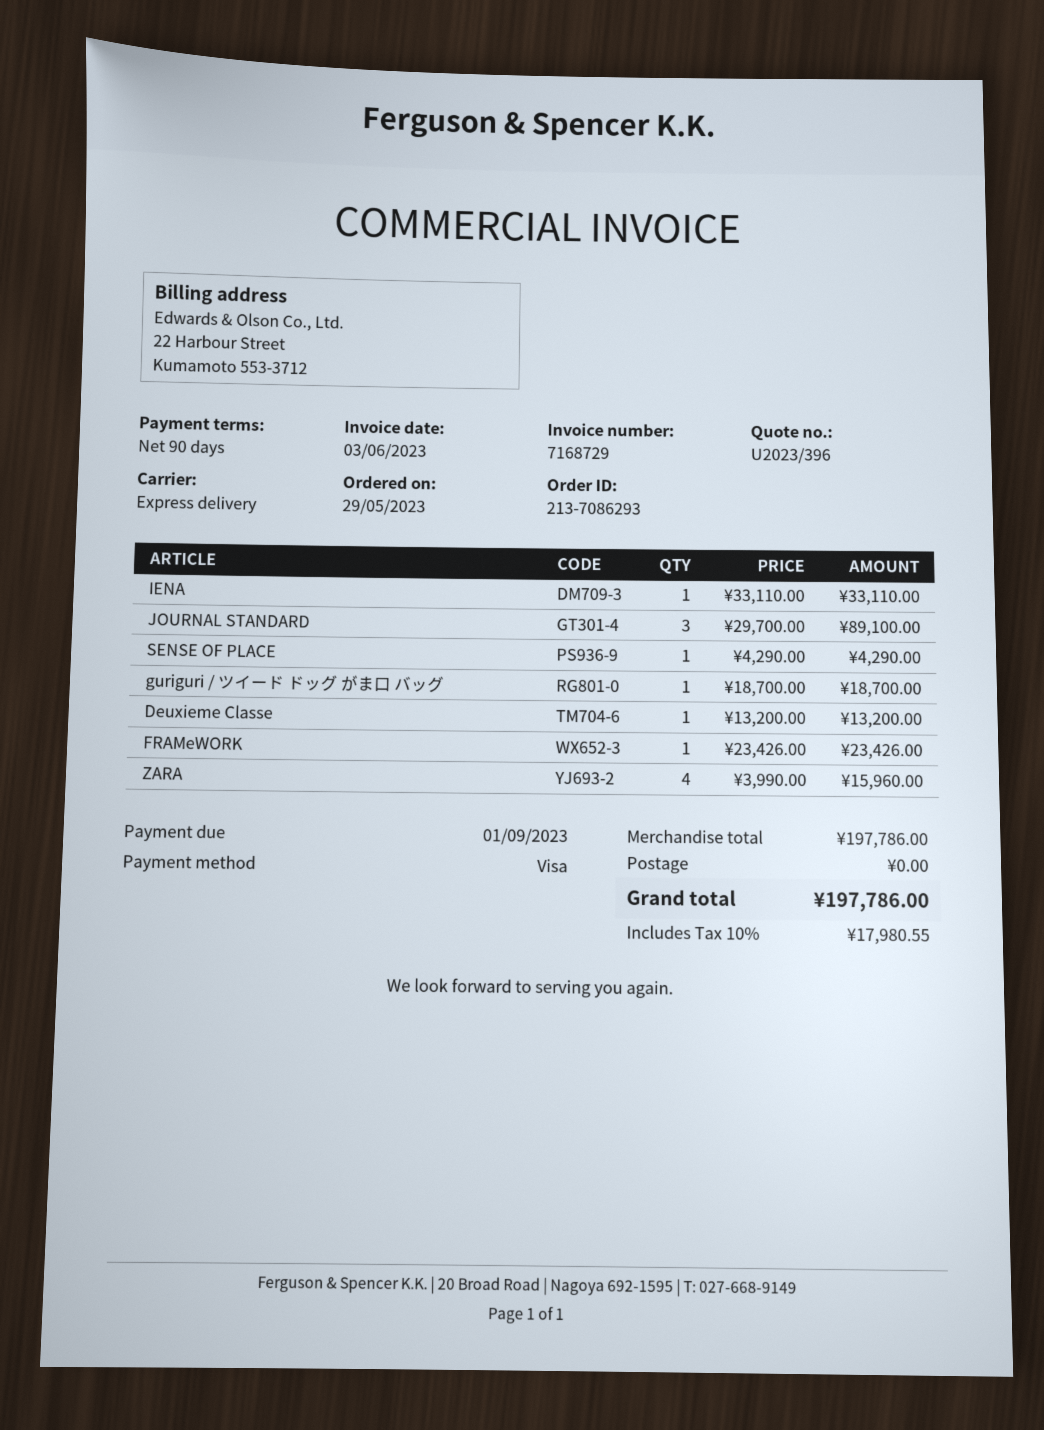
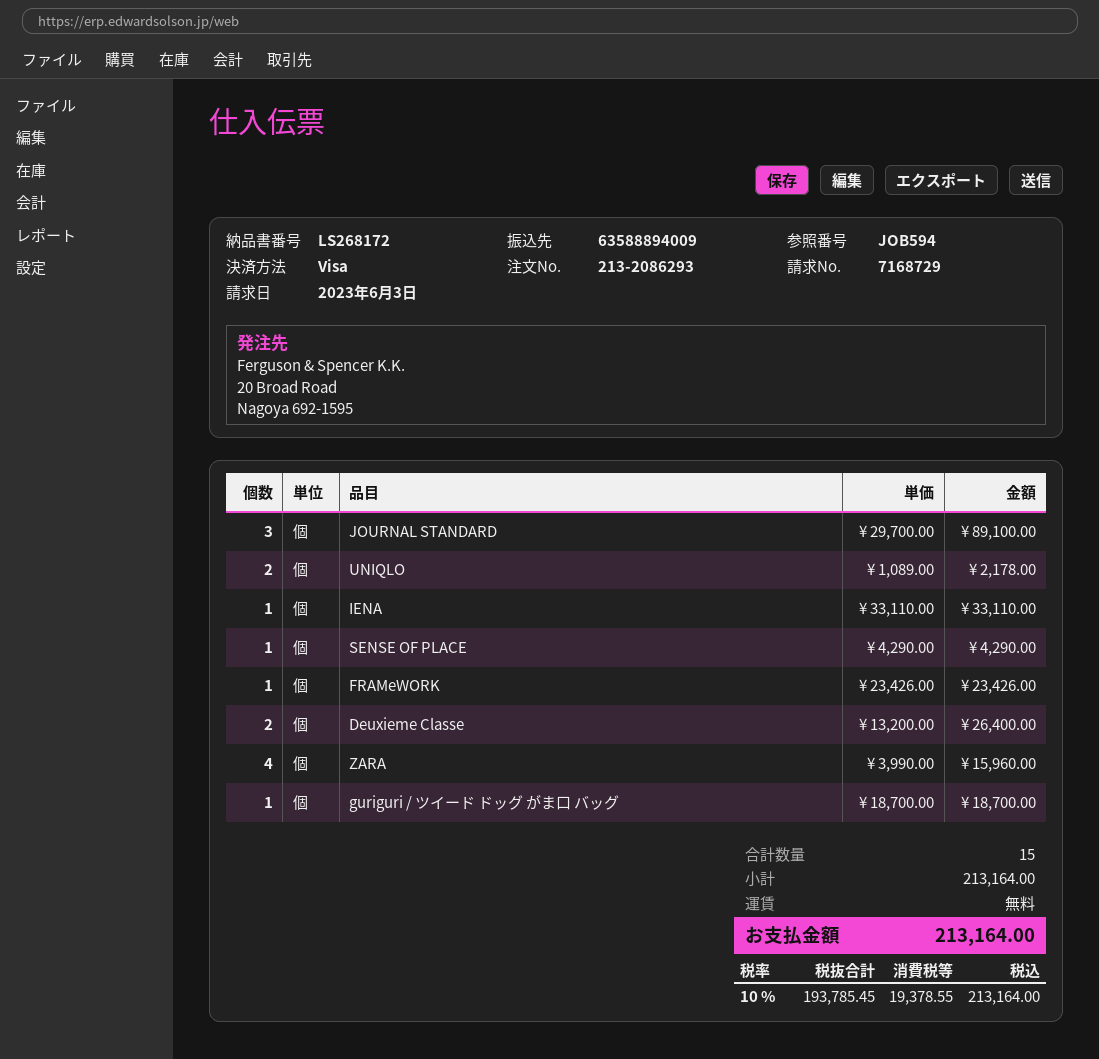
order number: 213-7086293 -> 213-2086293
Deuxieme Classe: 1 x 13200.00 = 13200.00 -> 2 x 13200.00 = 26400.00
UNIQLO: none -> 2 x 1089.00 = 2178.00
subtotal: 197786.00 -> 213164.00
tax: 10% = 17980.55 -> 10% = 19378.55
total: 197786.00 -> 213164.00

